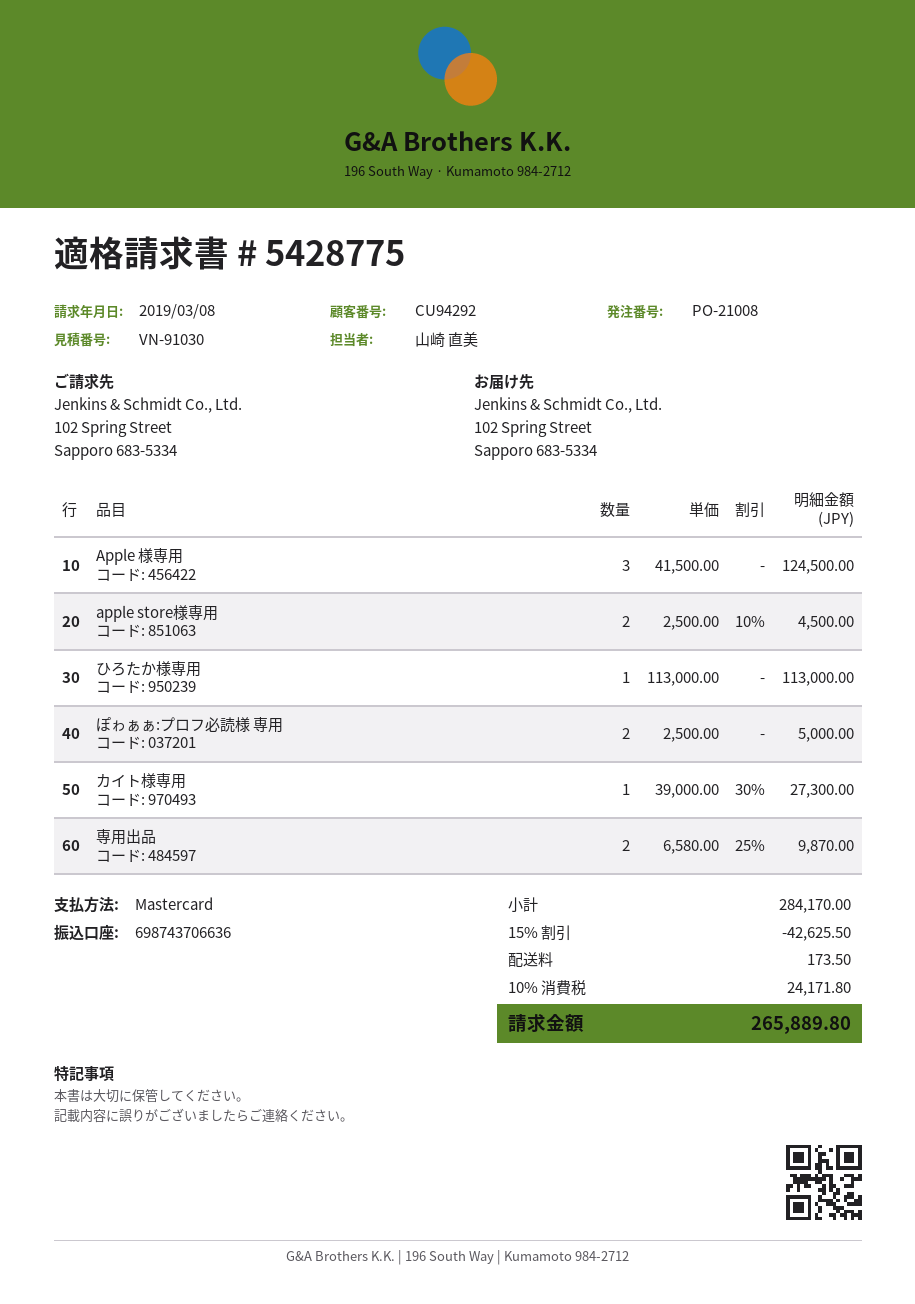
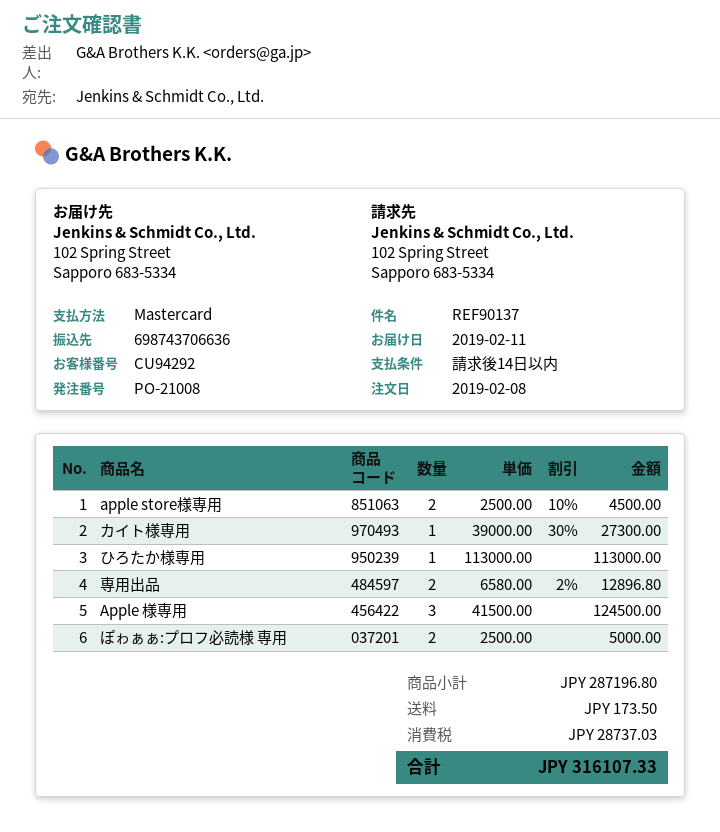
専用出品: 2 x 6580.00 - 25% = 9870.00 -> 2 x 6580.00 - 2% = 12896.80
subtotal: 284170.00 -> 287196.80
discount: 15% = 42625.50 -> none
tax: 24171.80 -> 28737.03
total: 265889.80 -> 316107.33

